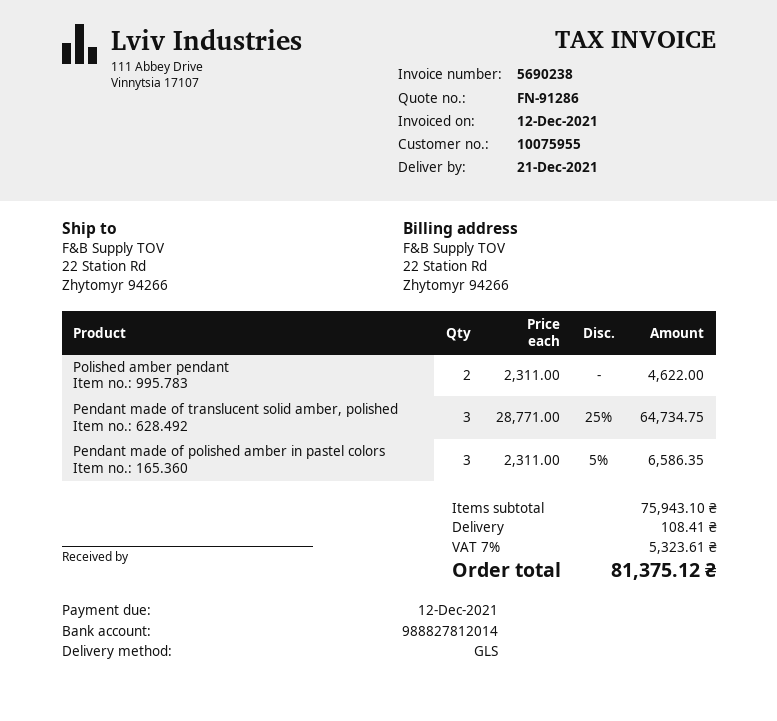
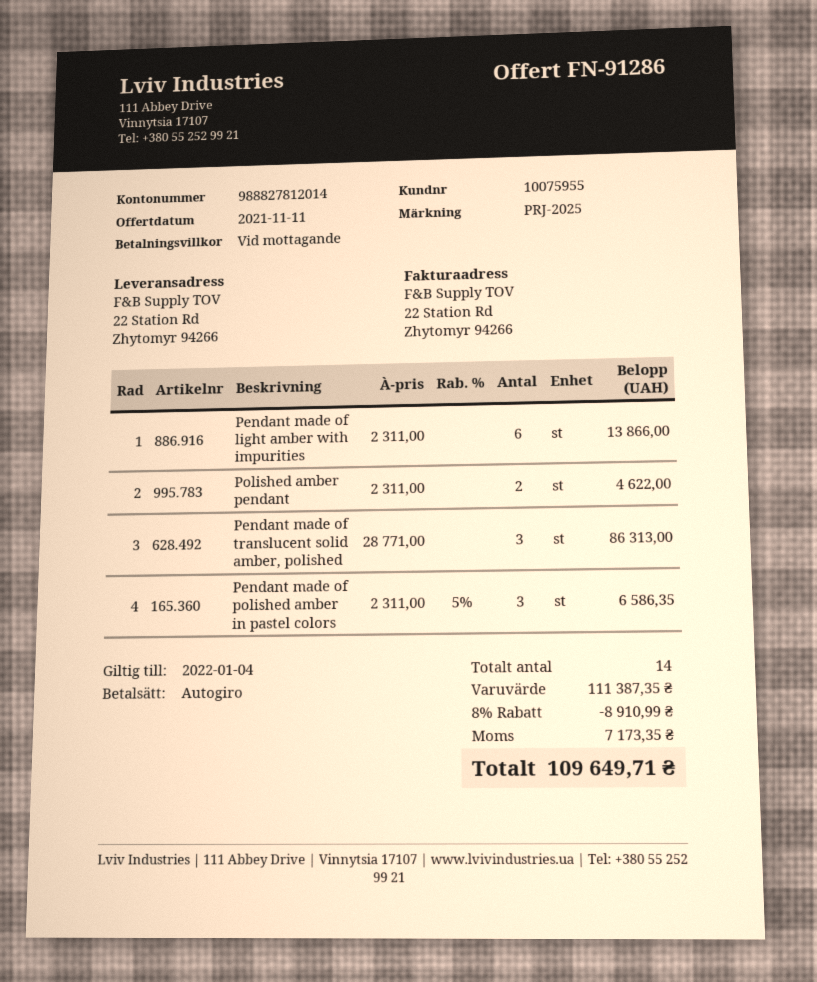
Pendant made of translucent solid amber, polished: 3 x 28771.00 - 25% = 64734.75 -> 3 x 28771.00 = 86313.00
Pendant made of light amber with impurities: none -> 6 x 2311.00 = 13866.00
subtotal: 75943.10 -> 111387.35
discount: none -> 8% = 8910.99
shipping: 108.41 -> none
tax: 5323.61 -> 7173.35
total: 81375.12 -> 109649.71

